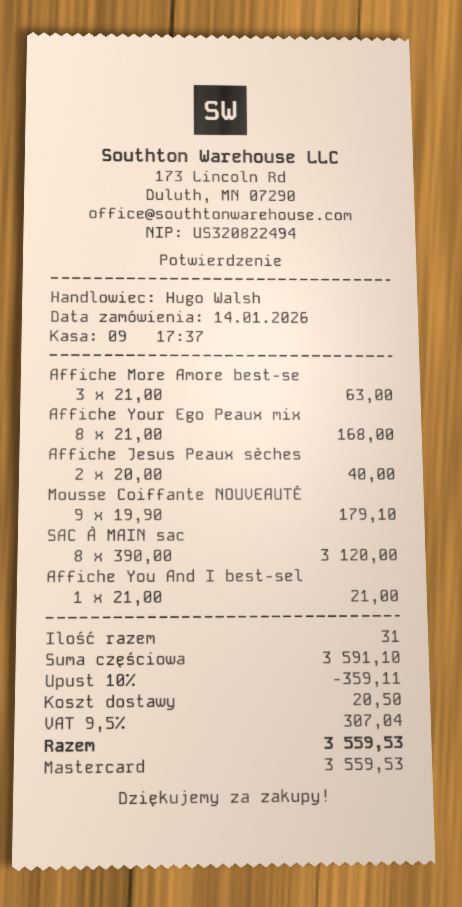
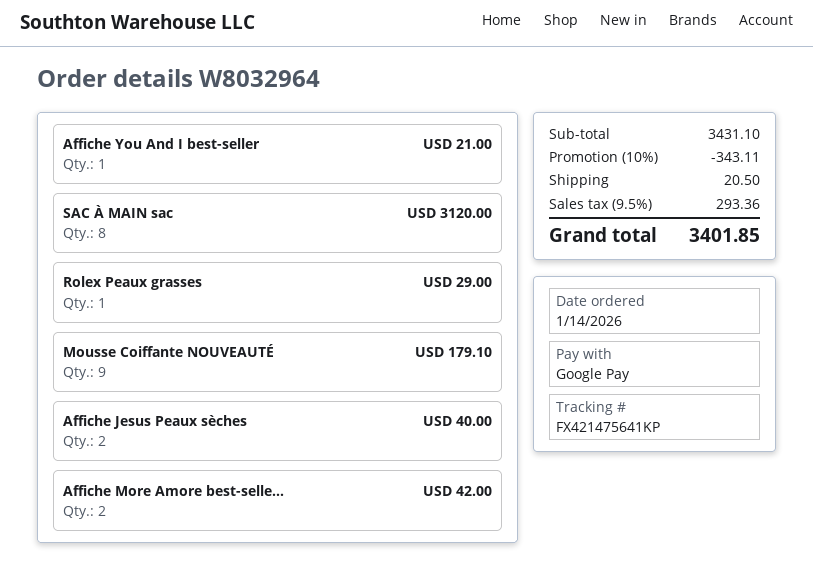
payment method: Mastercard -> Google Pay
Affiche More Amore best-se: 3 for 63.00 -> 2 for 42.00
Affiche Your Ego Peaux mix: 8 for 168.00 -> none
Rolex Peaux grasses: none -> 1 for 29.00
subtotal: 3591.10 -> 3431.10
discount: 10% = 359.11 -> 10% = 343.11
tax: 9.5% = 307.04 -> 9.5% = 293.36
total: 3559.53 -> 3401.85

